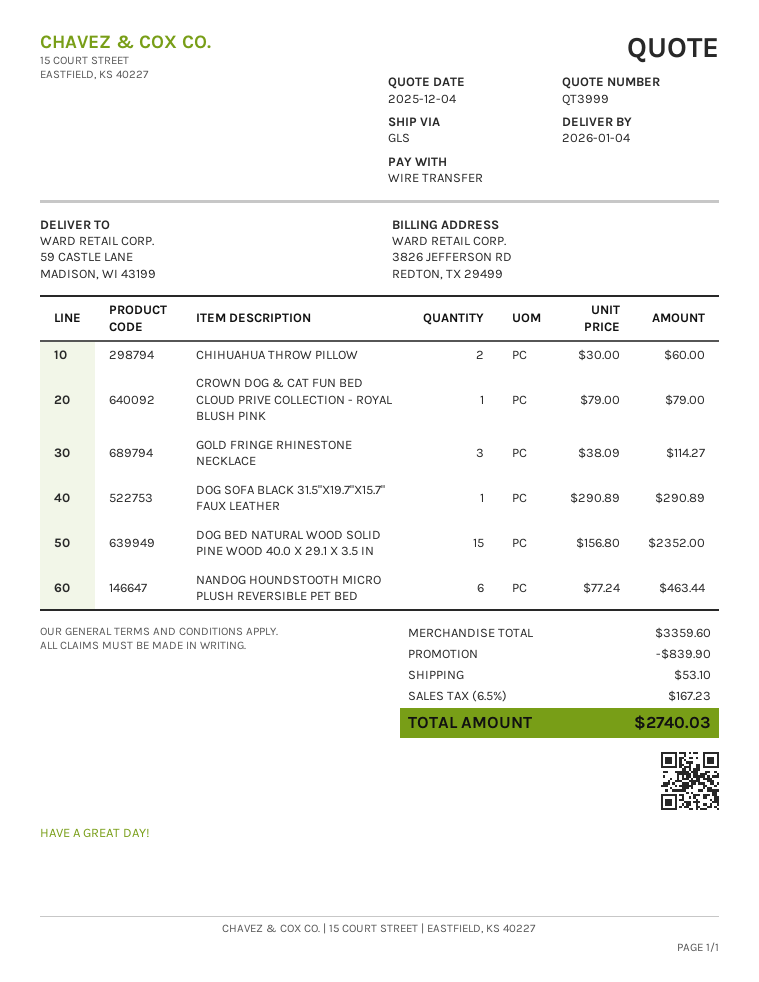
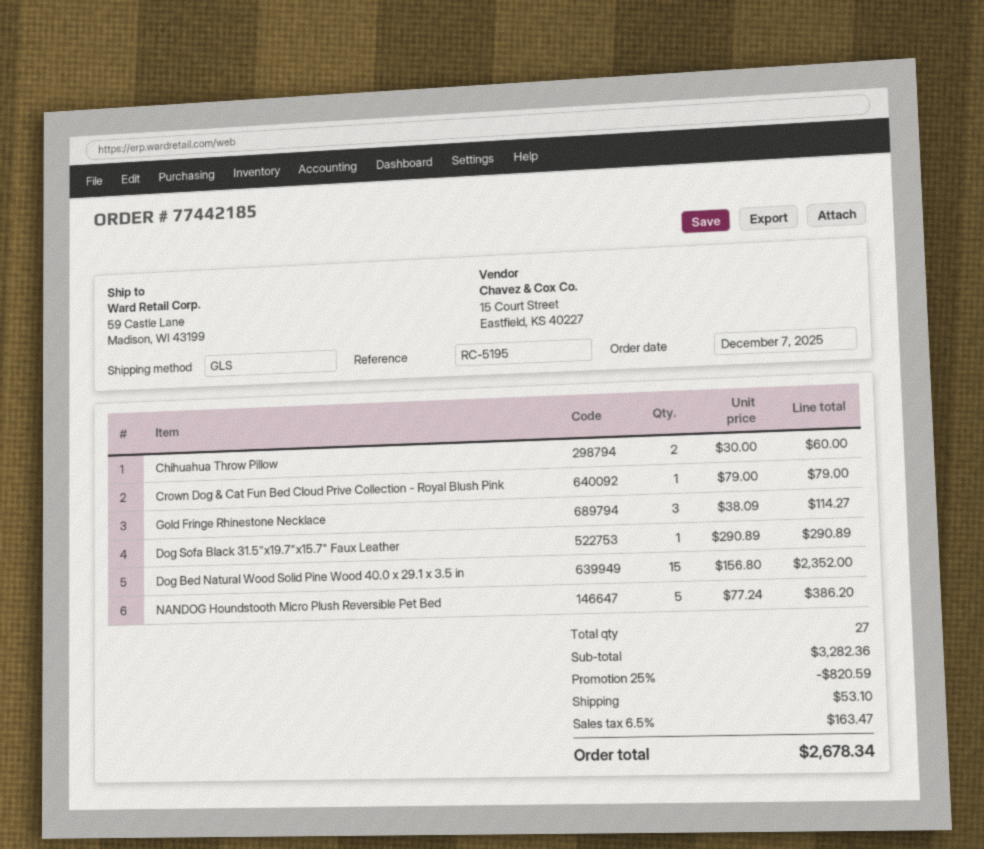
NANDOG HOUNDSTOOTH MICRO PLUSH REVERSIBLE PET BED: 6 x 77.24 = 463.44 -> 5 x 77.24 = 386.20
subtotal: 3359.60 -> 3282.36
discount: 839.90 -> 820.59
tax: 6.5% = 167.23 -> 6.5% = 163.47
total: 2740.03 -> 2678.34

